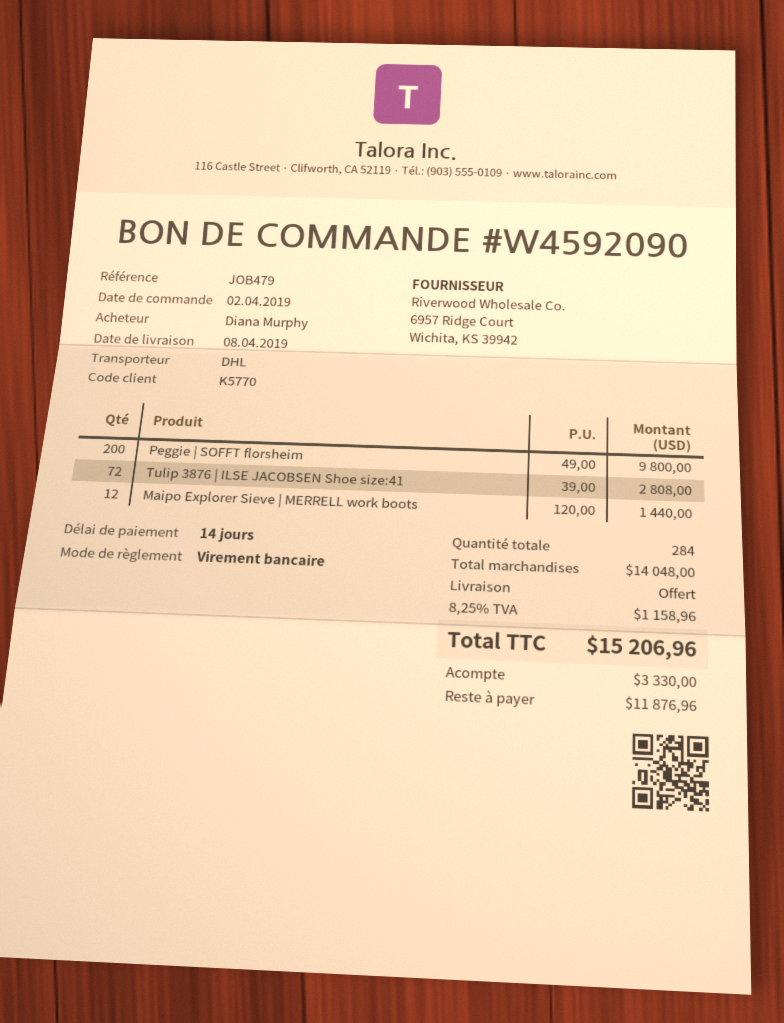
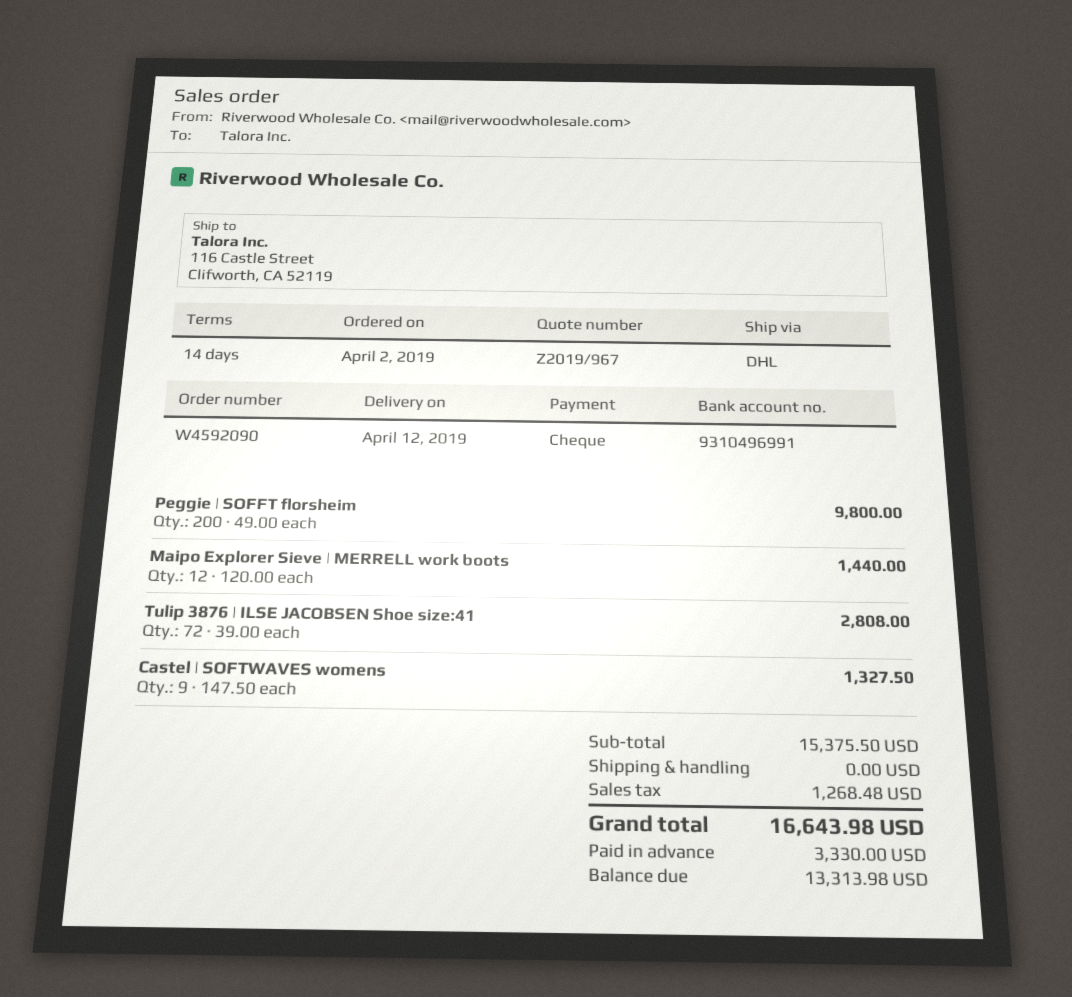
delivery date: 2019-04-08 -> 2019-04-12
payment method: bank transfer -> cheque
Castel | SOFTWAVES womens: none -> 9 x 147.50 = 1327.50
subtotal: 14048.00 -> 15375.50
tax: 1158.96 -> 1268.48
total: 15206.96 -> 16643.98
balance: 11876.96 -> 13313.98

